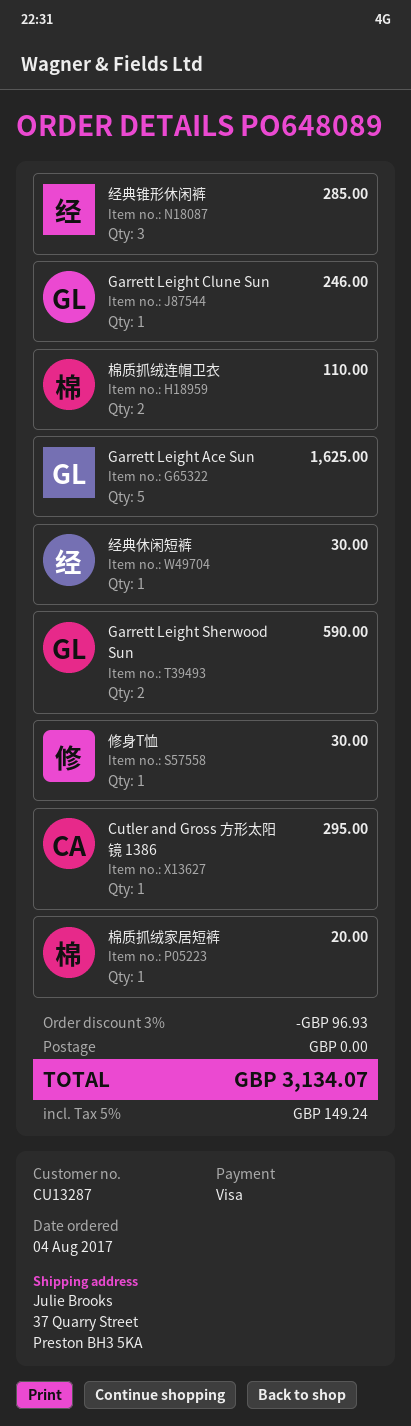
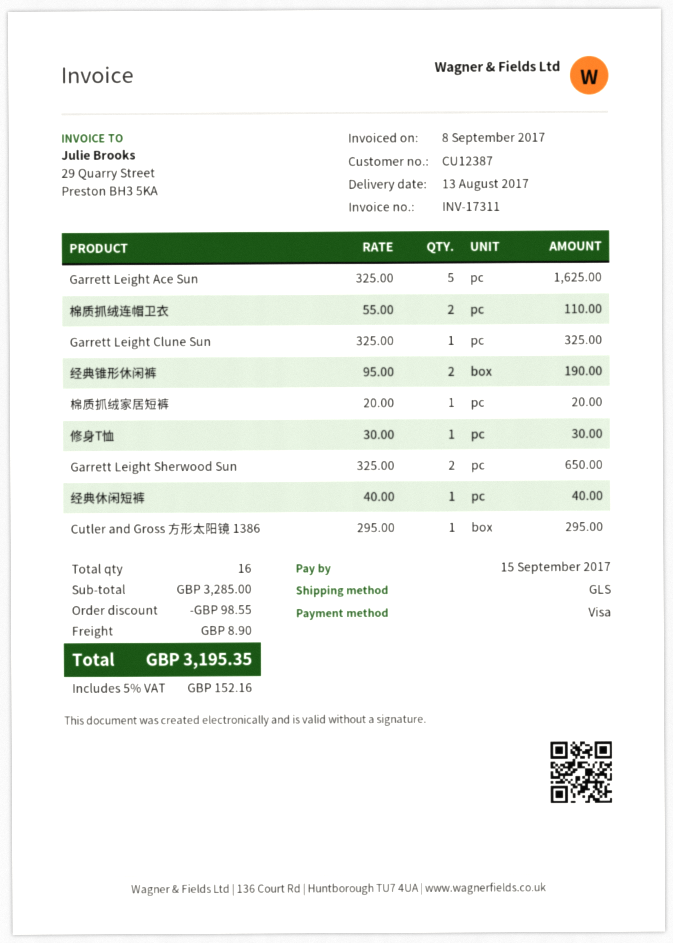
customer number: CU13287 -> CU12387
经典锥形休闲裤: 3 for 285.00 -> 2 for 190.00
Garrett Leight Clune Sun: 1 for 246.00 -> 1 for 325.00
经典休闲短裤: 1 for 30.00 -> 1 for 40.00
Garrett Leight Sherwood Sun: 2 for 590.00 -> 2 for 650.00
discount: 96.93 -> 98.55
shipping: 0.00 -> 8.90
tax: 5% = 149.24 -> 5% = 152.16
total: 3134.07 -> 3195.35

